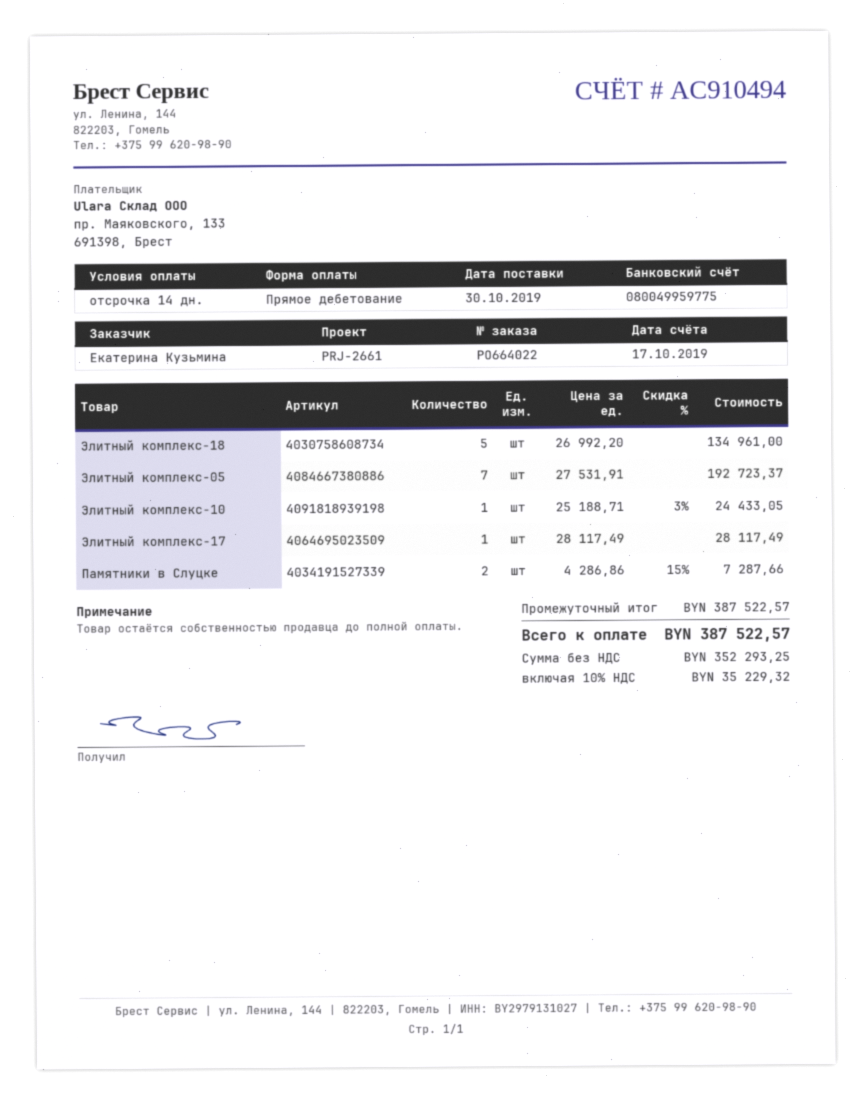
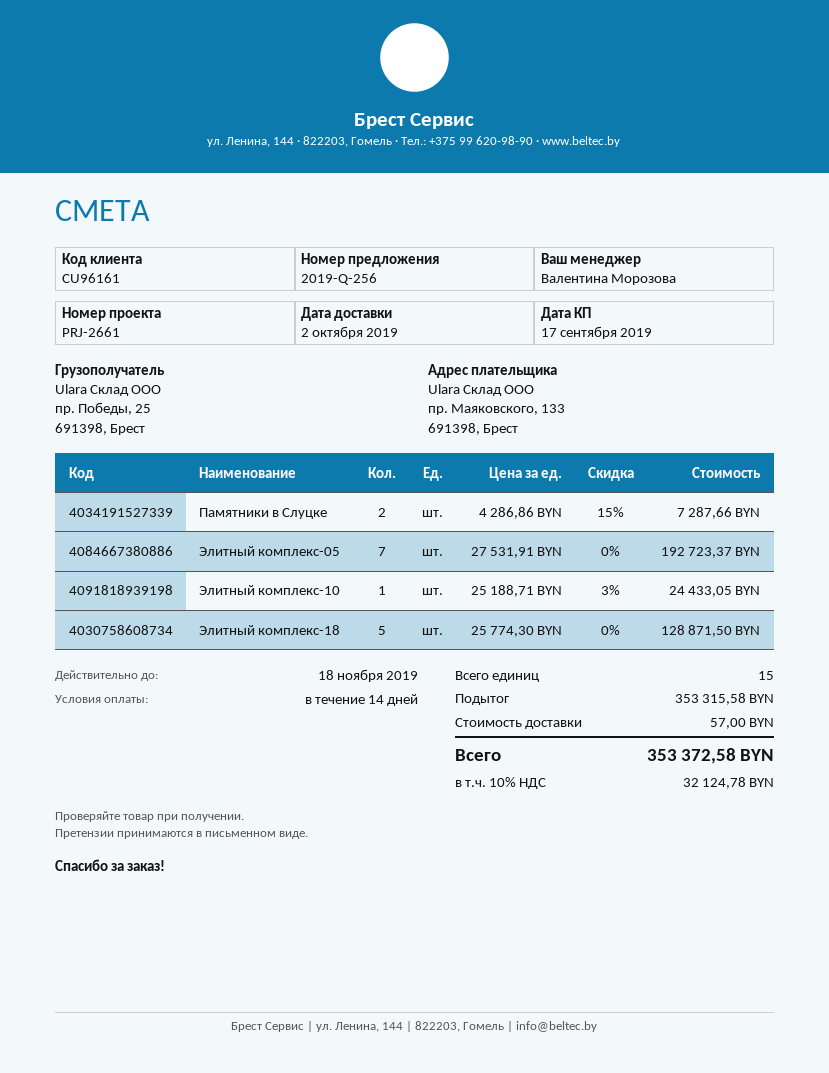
delivery date: 2019-10-30 -> 2019-10-02
Элитный комплекс-18: 5 x 26992.20 = 134961.00 -> 5 x 25774.30 = 128871.50
Элитный комплекс-17: 1 x 28117.49 = 28117.49 -> none
subtotal: 387522.57 -> 353315.58
shipping: none -> 57.00
tax: 10% = 35229.32 -> 10% = 32124.78
total: 387522.57 -> 353372.58

